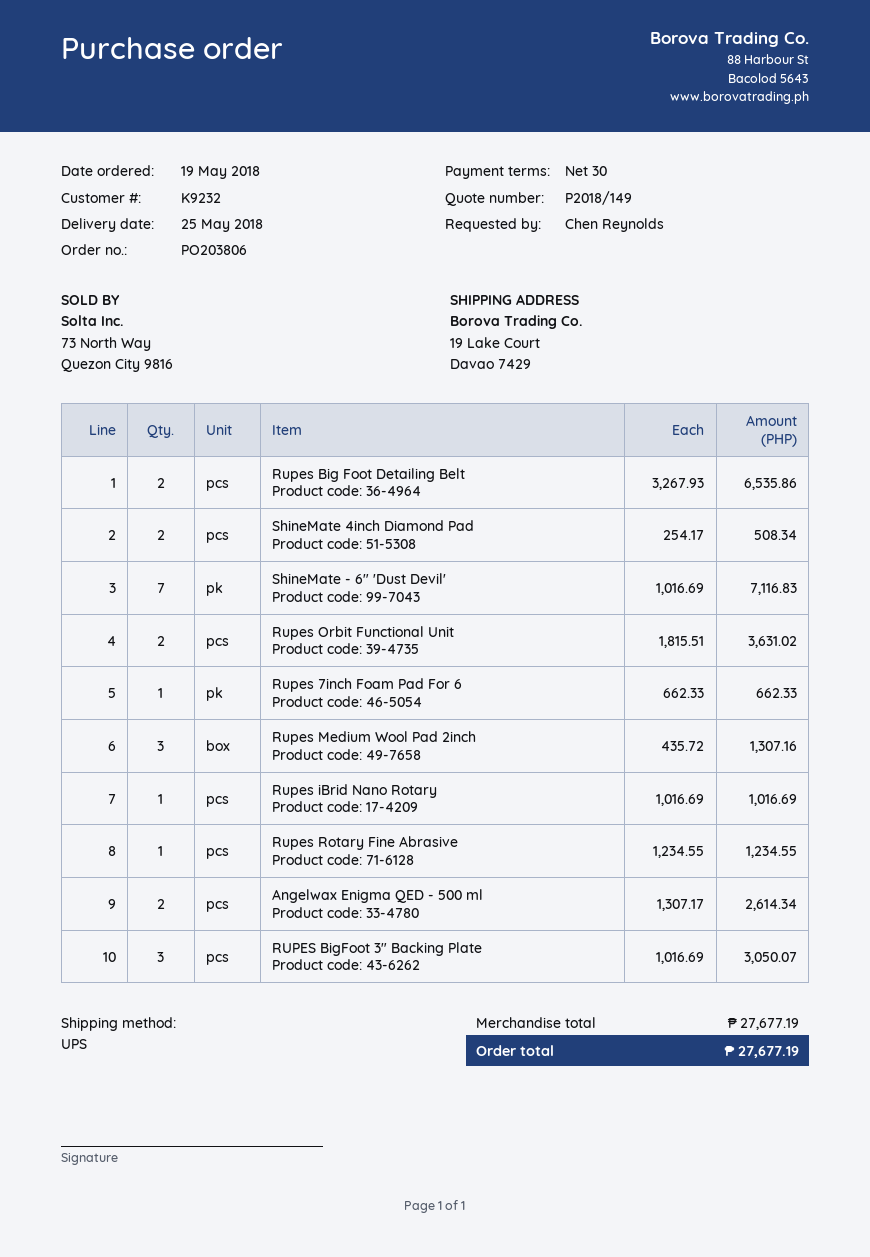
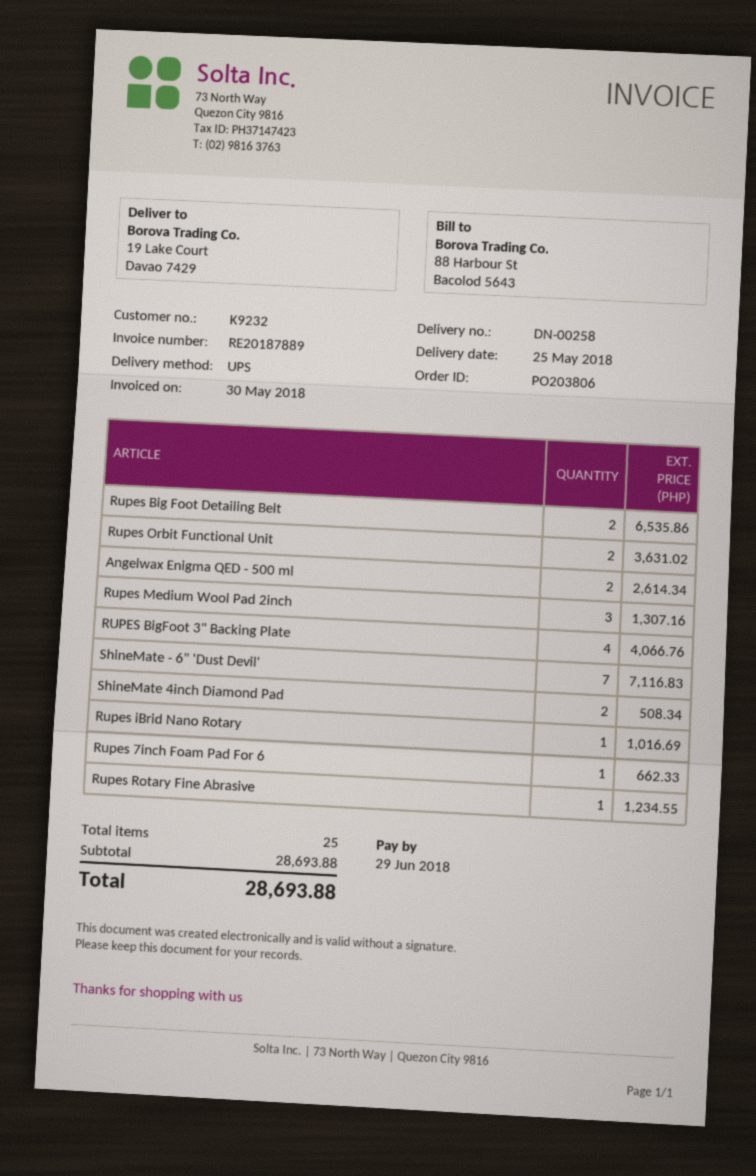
RUPES BigFoot 3" Backing Plate: 3 for 3050.07 -> 4 for 4066.76
subtotal: 27677.19 -> 28693.88
total: 27677.19 -> 28693.88

